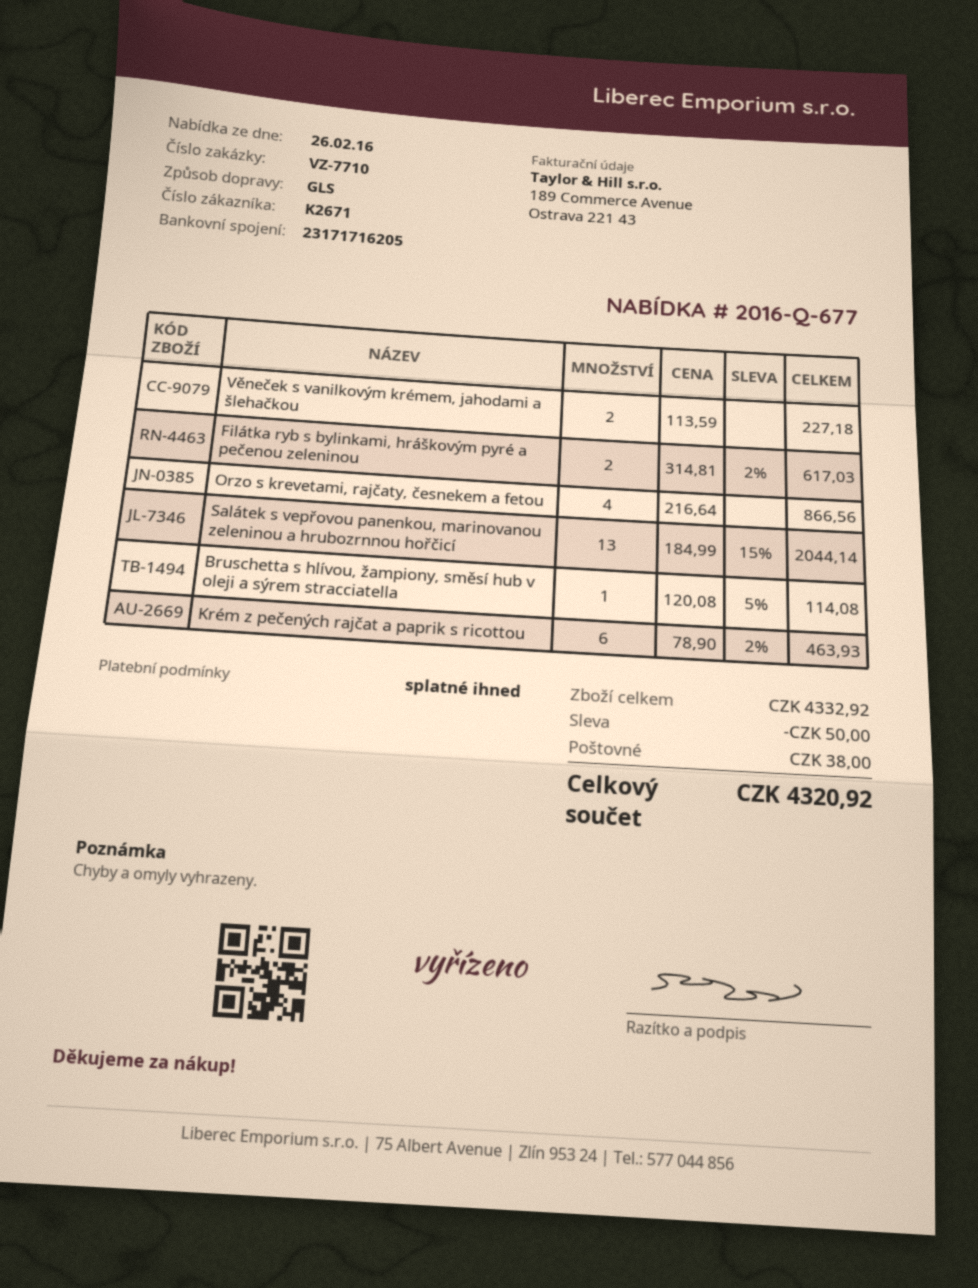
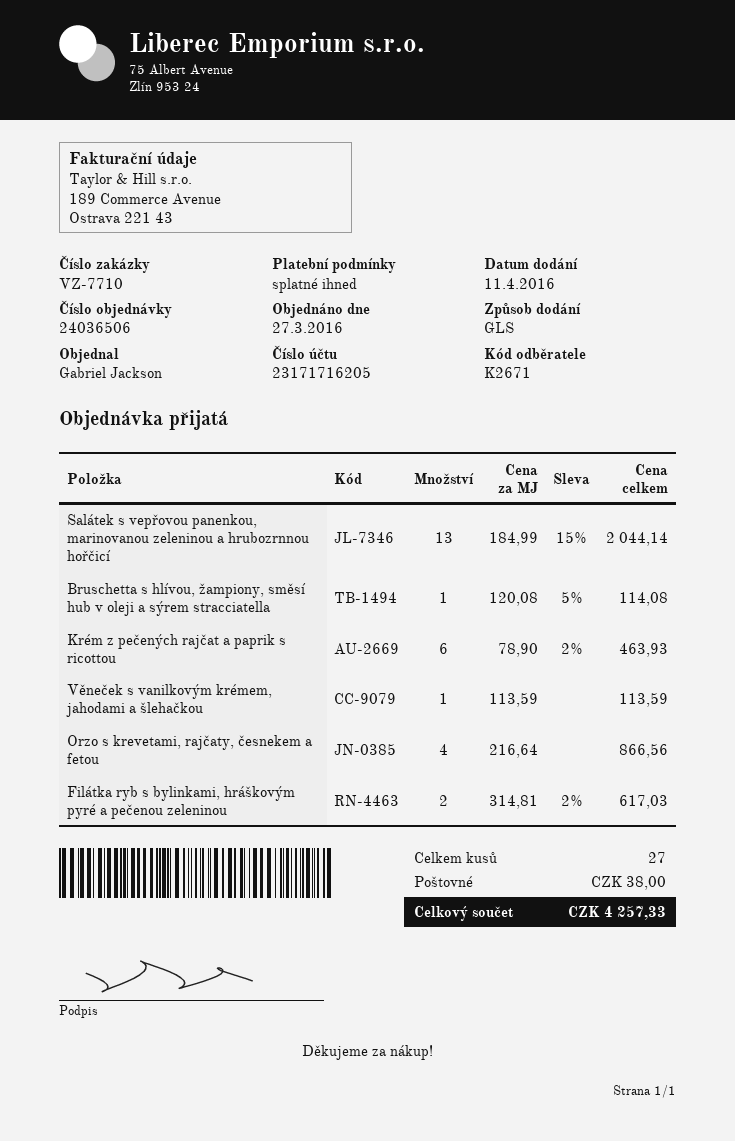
Věneček s vanilkovým krémem, jahodami a šlehačkou: 2 x 113.59 = 227.18 -> 1 x 113.59 = 113.59
discount: 50.00 -> none
total: 4320.92 -> 4257.33

